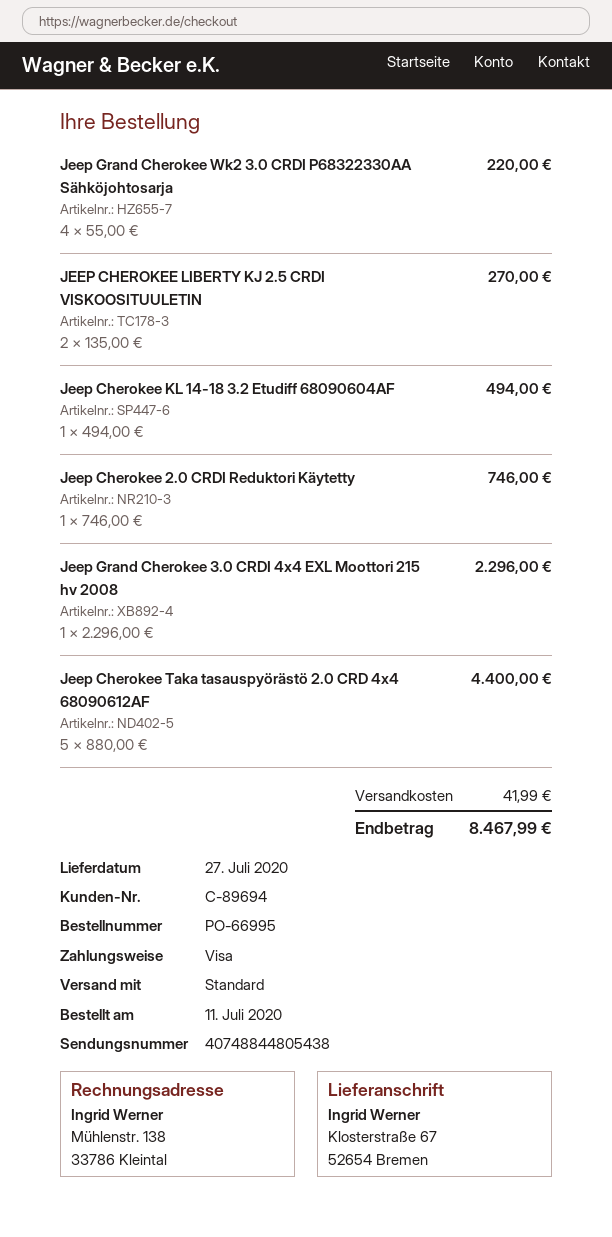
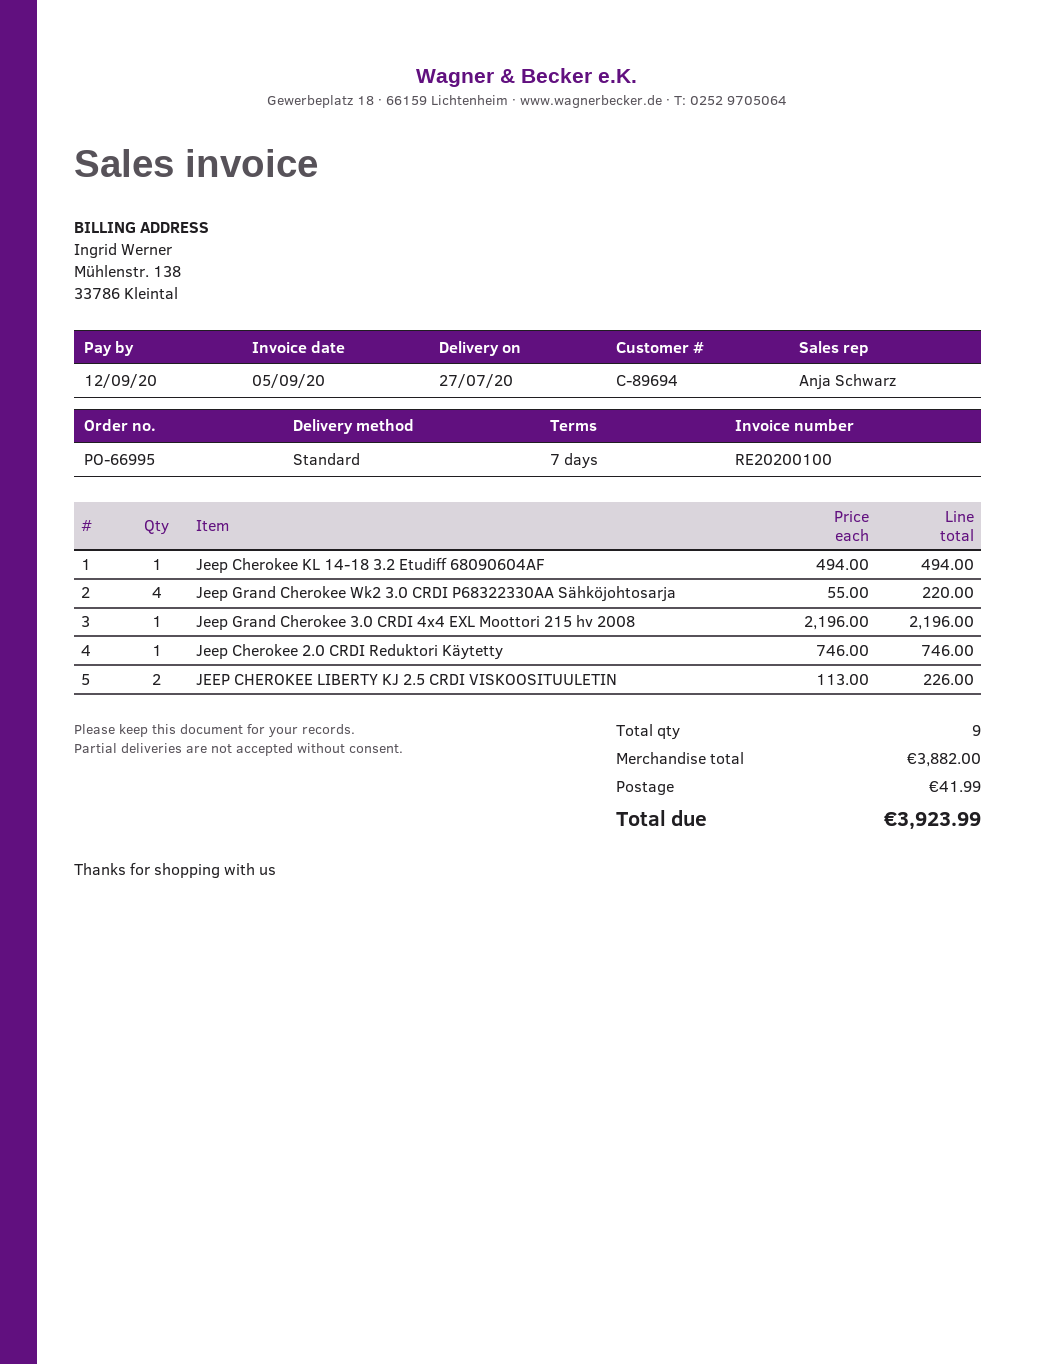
JEEP CHEROKEE LIBERTY KJ 2.5 CRDI VISKOOSITUULETIN: 2 x 135.00 = 270.00 -> 2 x 113.00 = 226.00
Jeep Grand Cherokee 3.0 CRDI 4x4 EXL Moottori 215 hv 2008: 1 x 2296.00 = 2296.00 -> 1 x 2196.00 = 2196.00
Jeep Cherokee Taka tasauspyörästö 2.0 CRD 4x4 68090612AF: 5 x 880.00 = 4400.00 -> none
total: 8467.99 -> 3923.99

